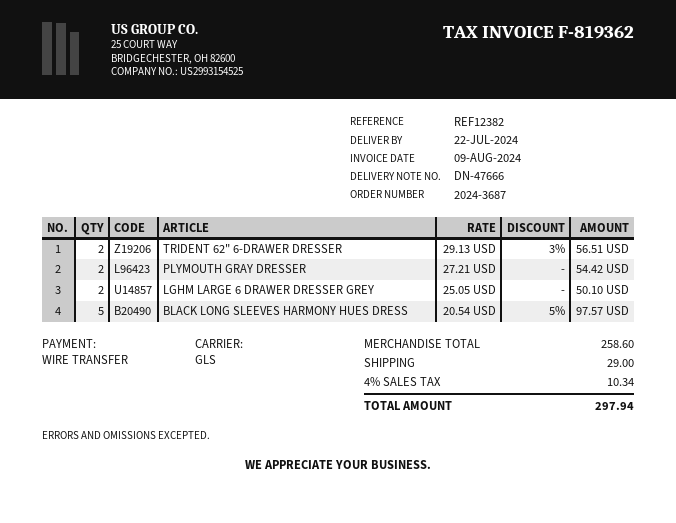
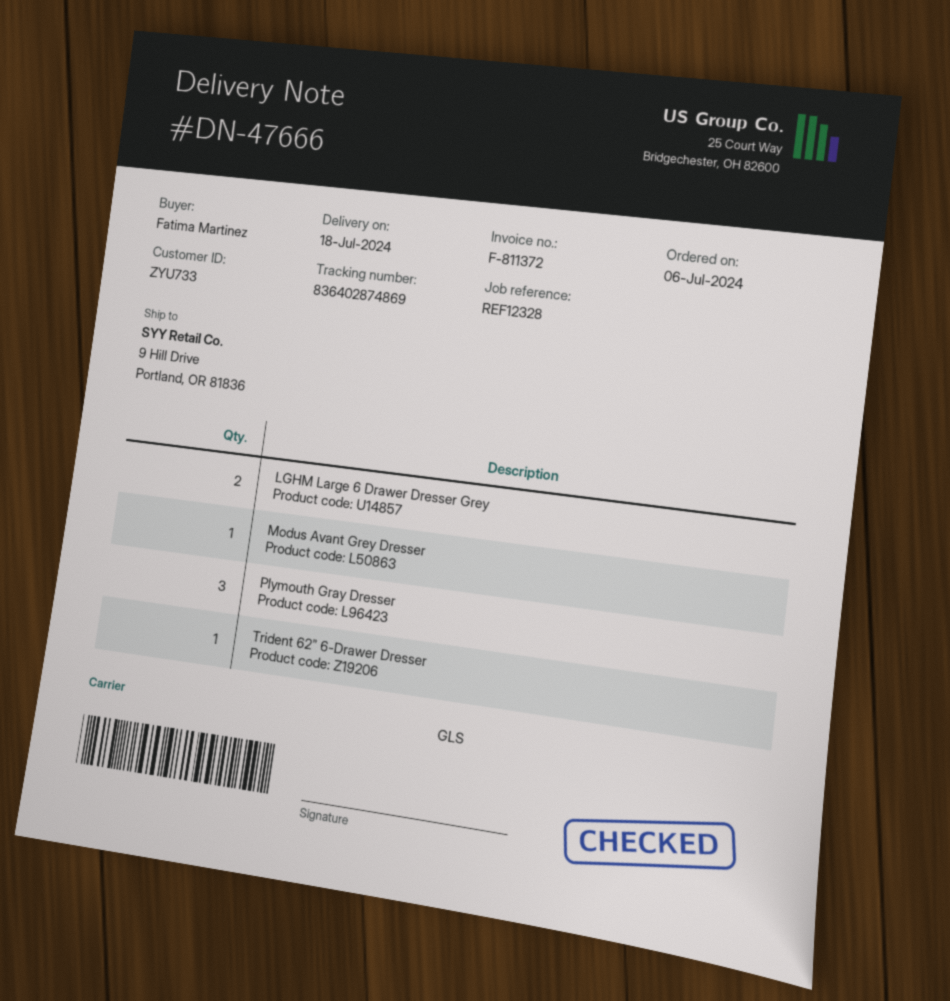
delivery date: 2024-07-22 -> 2024-07-18
invoice number: F-819362 -> F-811372
reference: REF12382 -> REF12328
TRIDENT 62" 6-DRAWER DRESSER: 2 -> 1
PLYMOUTH GRAY DRESSER: 2 -> 3
BLACK LONG SLEEVES HARMONY HUES DRESS: 5 -> none
Modus Avant Grey Dresser: none -> 1

